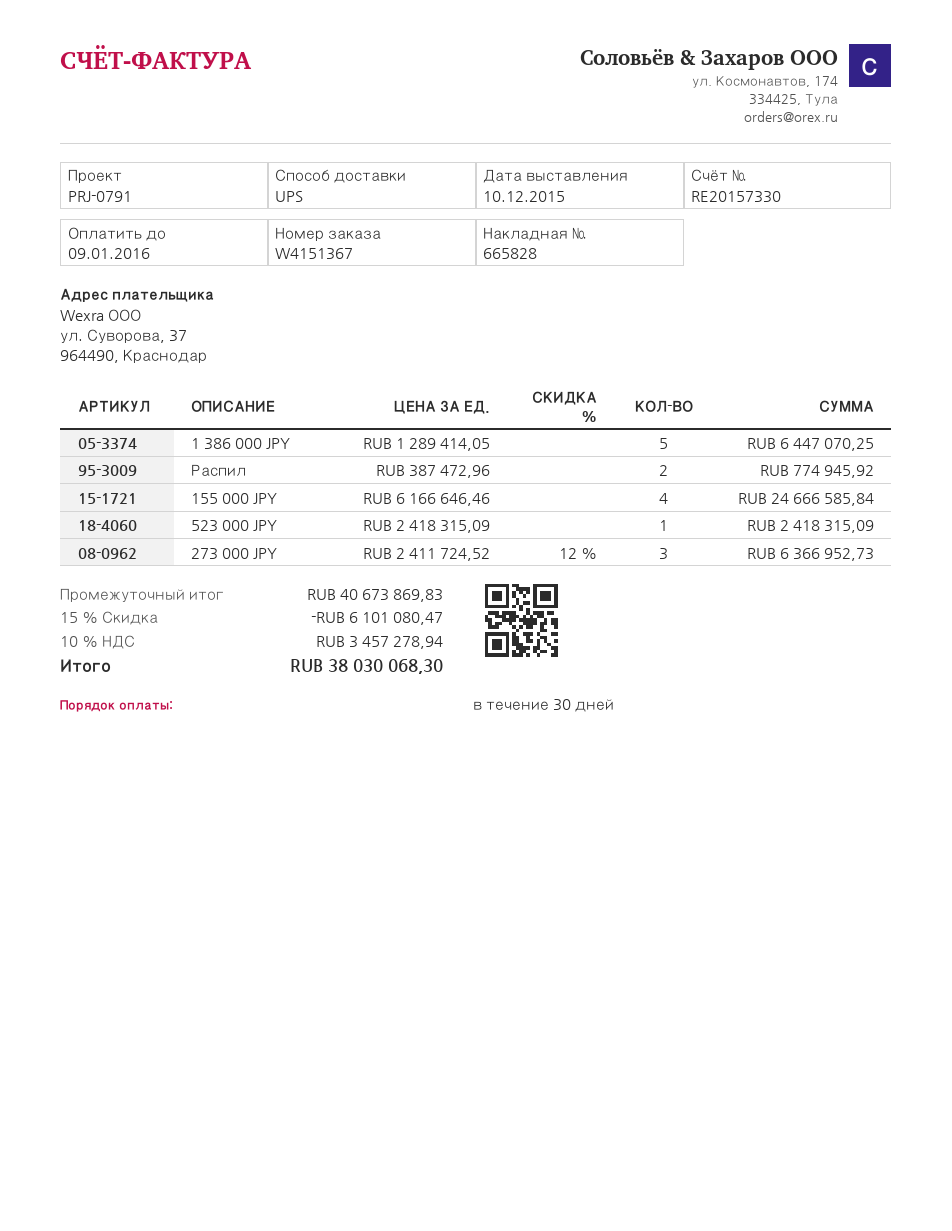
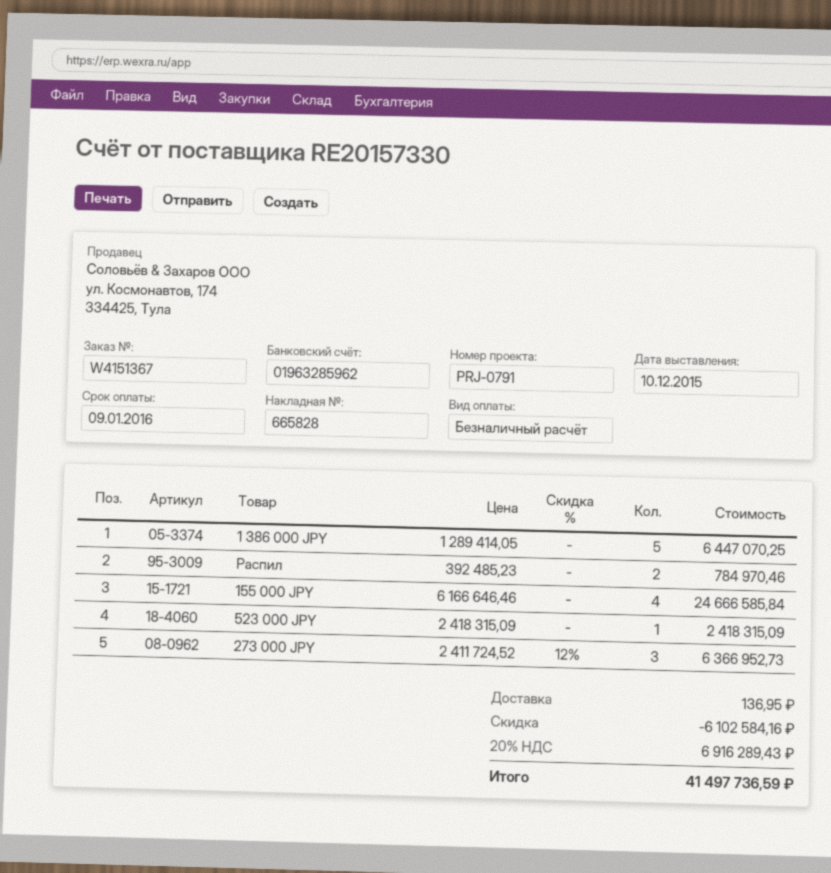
Распил: 2 x 387472.96 = 774945.92 -> 2 x 392485.23 = 784970.46
discount: 6101080.47 -> 6102584.16
shipping: none -> 136.95
tax: 10% = 3457278.94 -> 20% = 6916289.43
total: 38030068.30 -> 41497736.59

